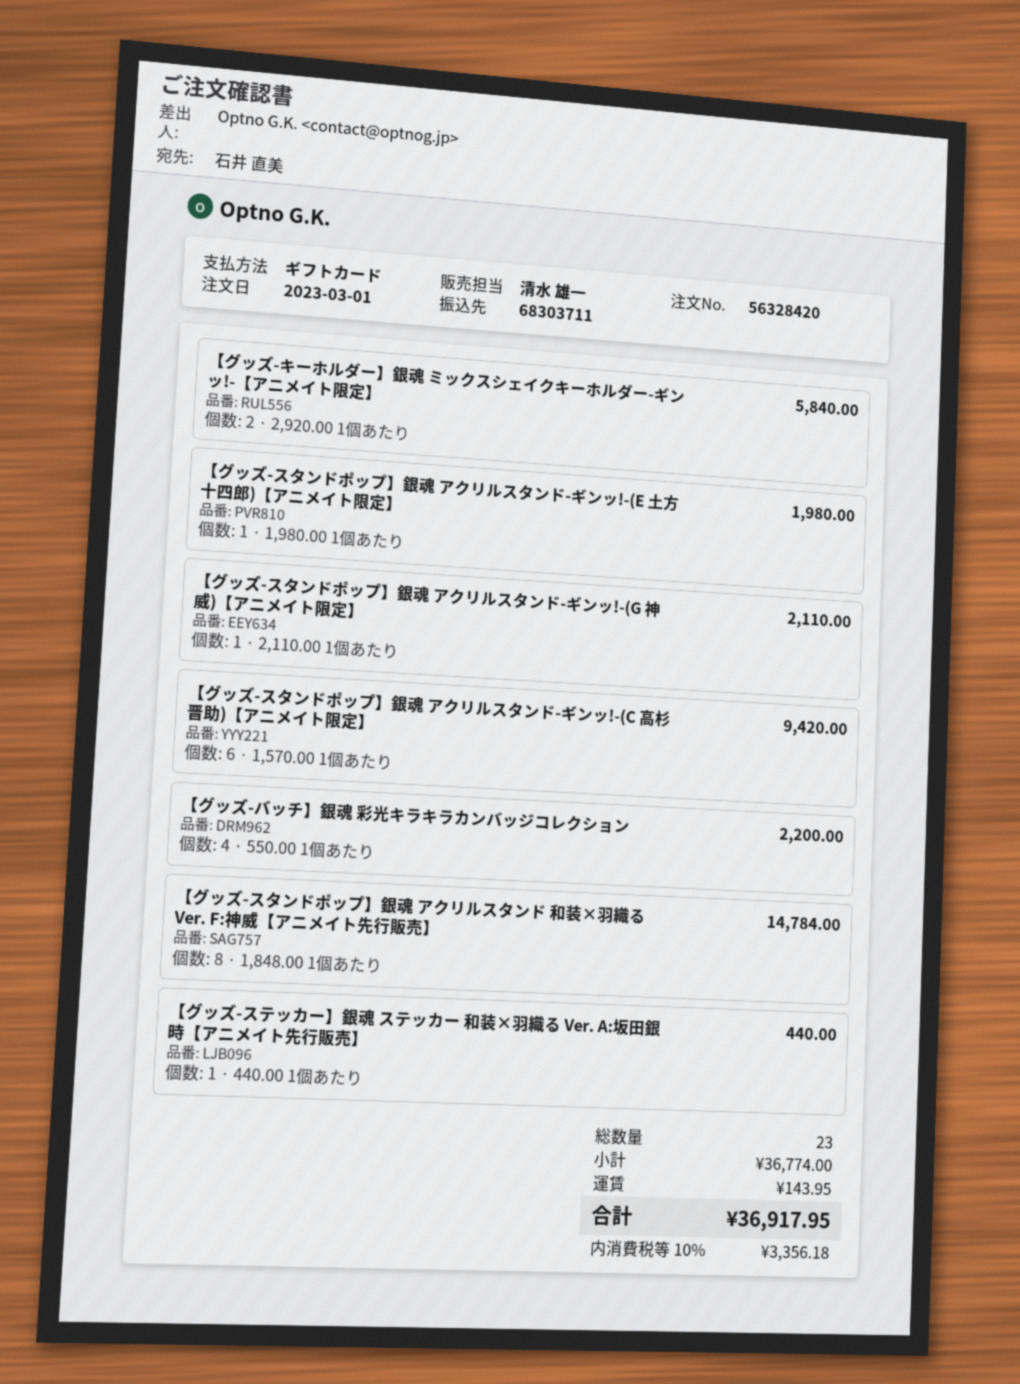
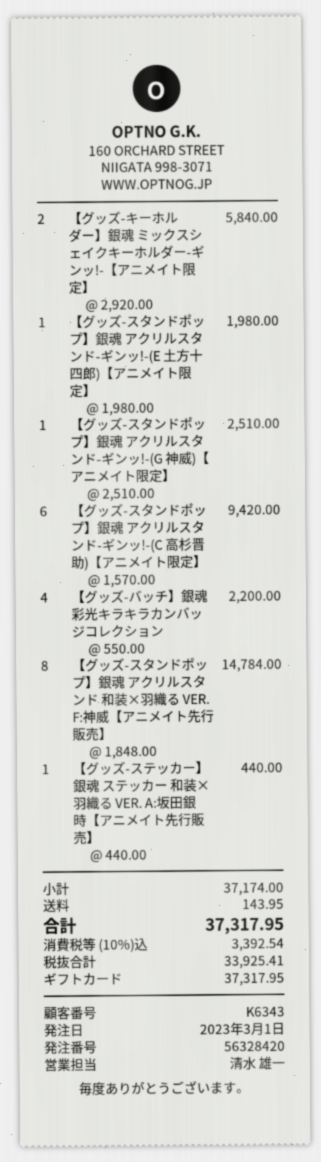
【グッズ-スタンドポップ】銀魂 アクリルスタンド-ギンッ!-(G 神威)【アニメイト限定】: 1 x 2110.00 = 2110.00 -> 1 x 2510.00 = 2510.00
subtotal: 36774.00 -> 37174.00
tax: 10% = 3356.18 -> 10% = 3392.54
total: 36917.95 -> 37317.95

